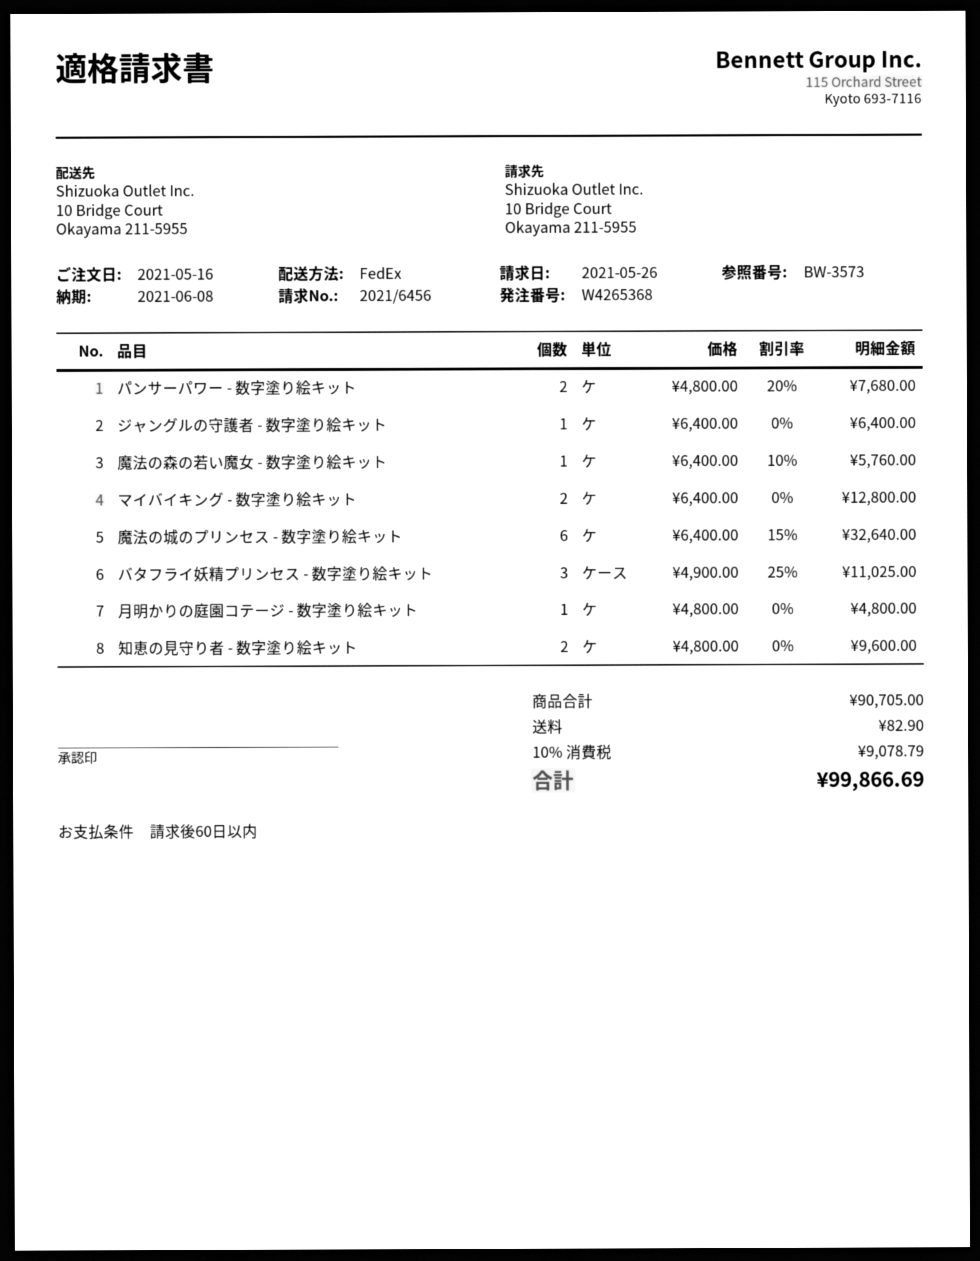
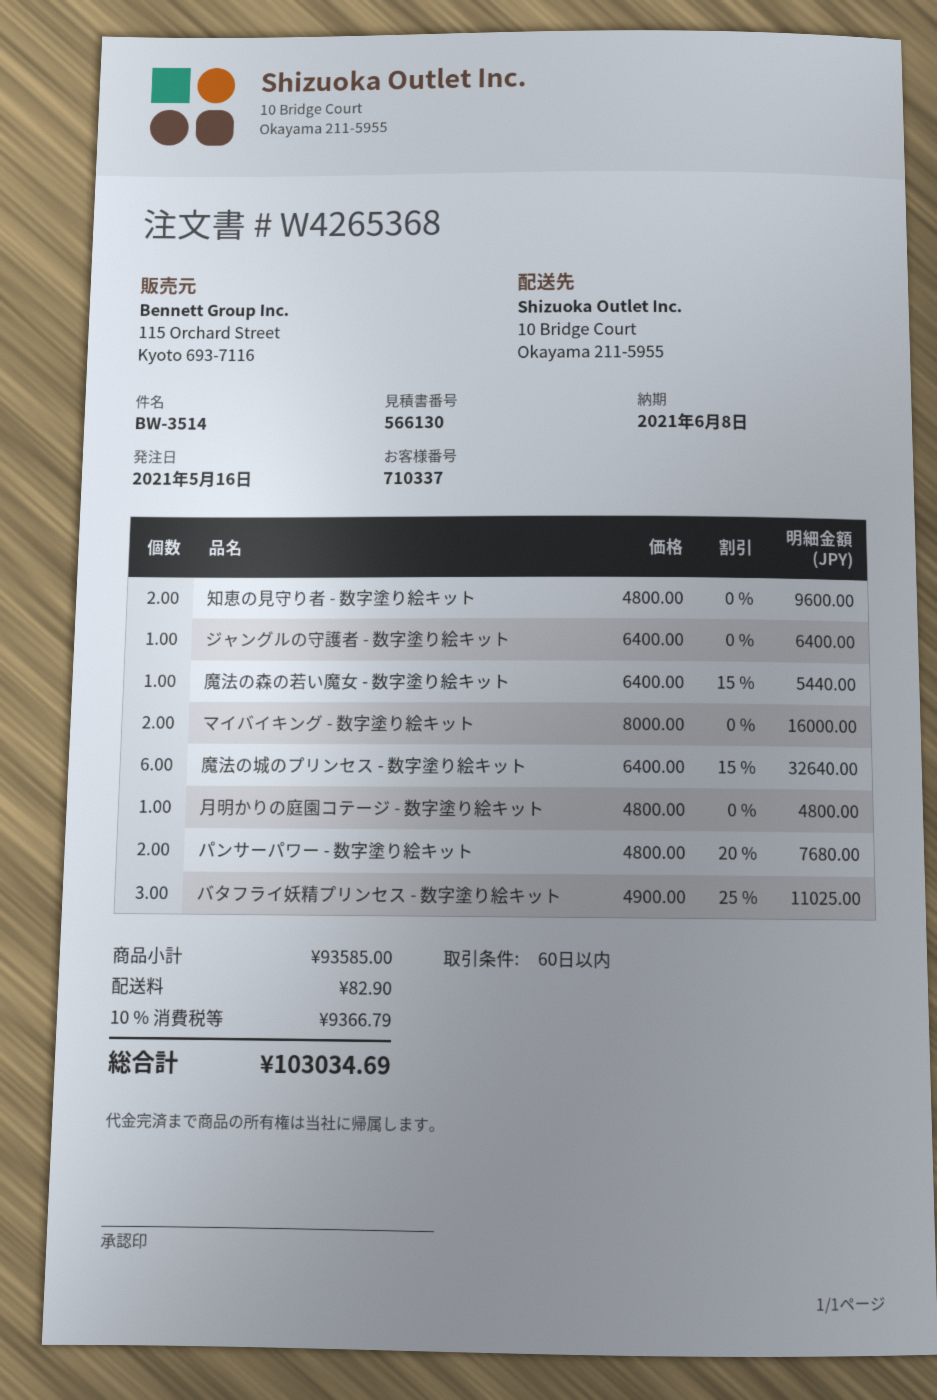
reference: BW-3573 -> BW-3514
魔法の森の若い魔女 - 数字塗り絵キット: 1 x 6400.00 - 10% = 5760.00 -> 1 x 6400.00 - 15% = 5440.00
マイバイキング - 数字塗り絵キット: 2 x 6400.00 = 12800.00 -> 2 x 8000.00 = 16000.00
subtotal: 90705.00 -> 93585.00
tax: 10% = 9078.79 -> 10% = 9366.79
total: 99866.69 -> 103034.69

